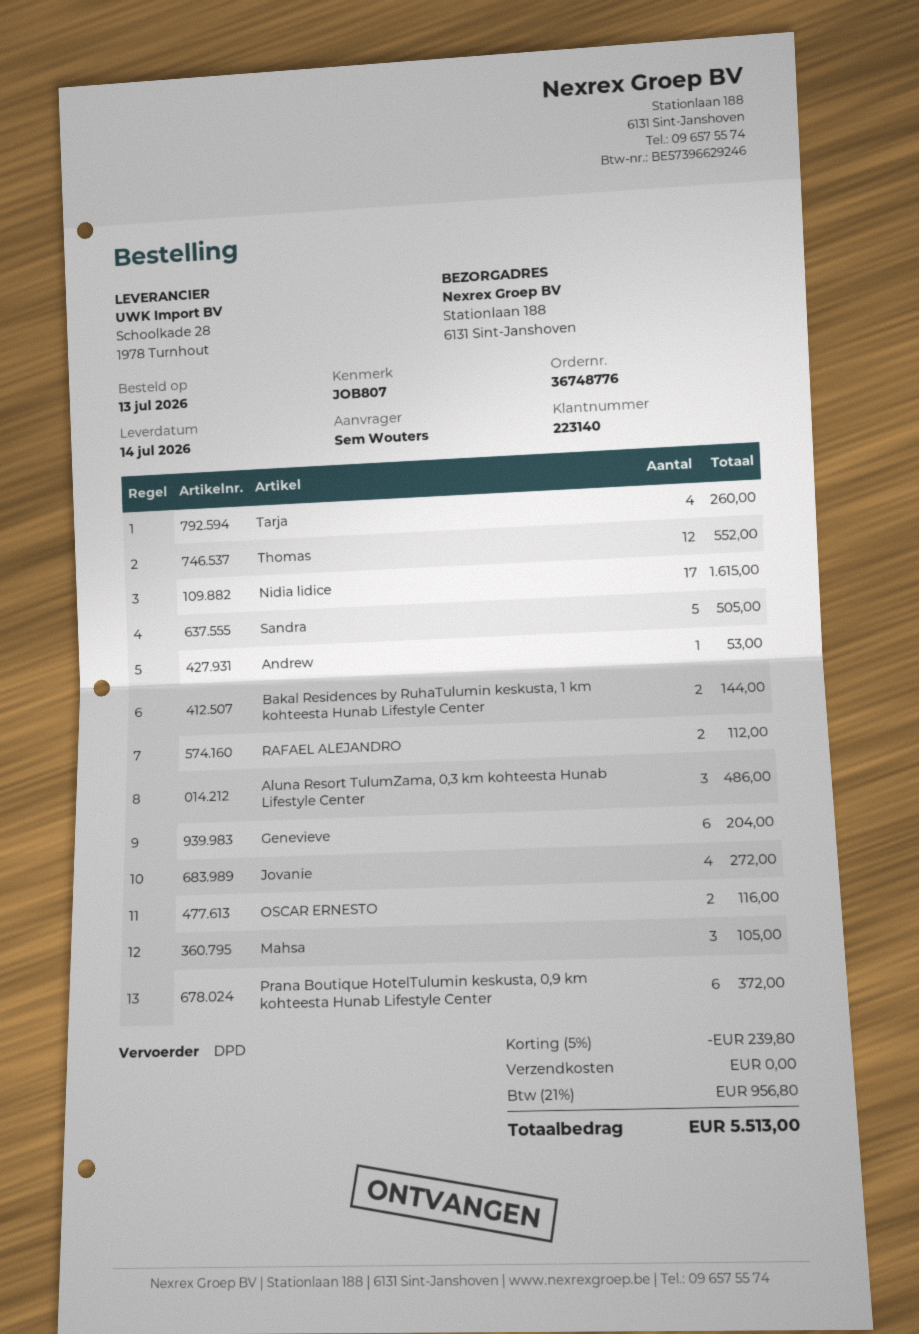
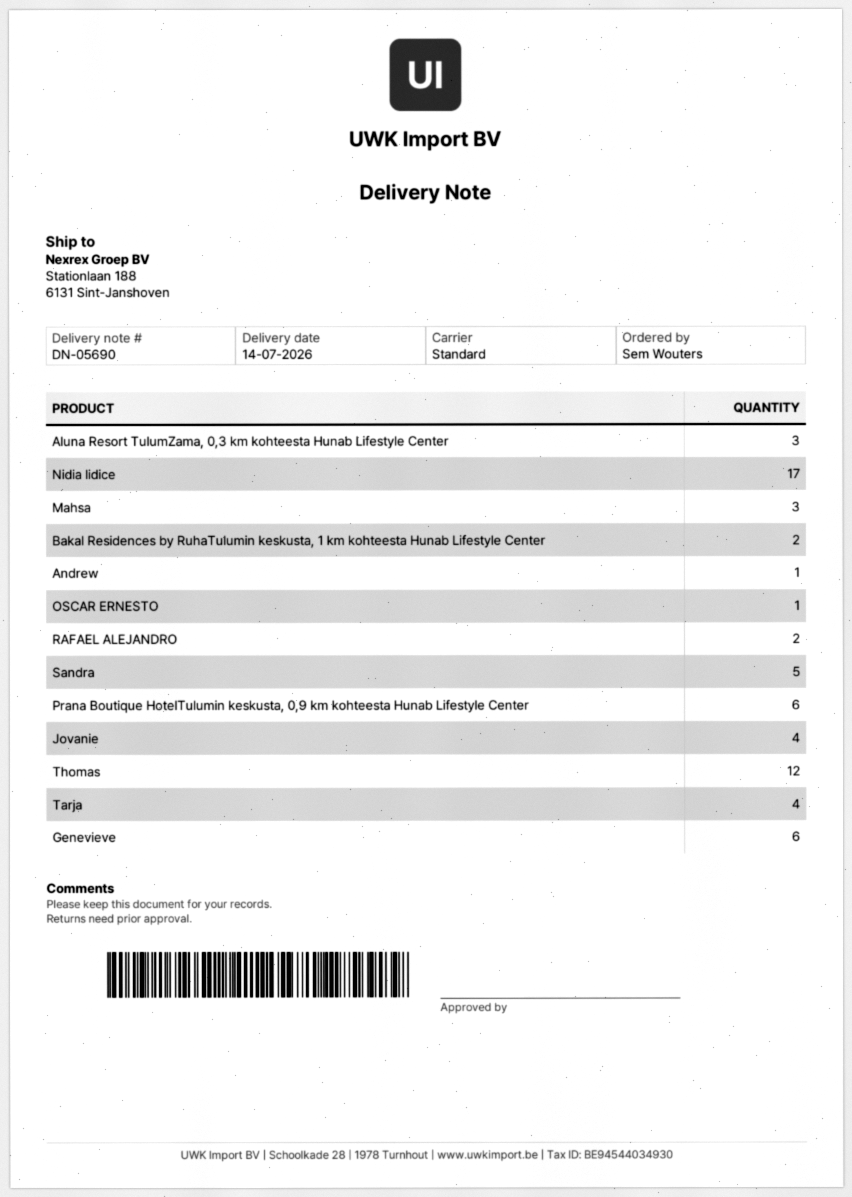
shipping method: DPD -> standard
OSCAR ERNESTO: 2 -> 1

